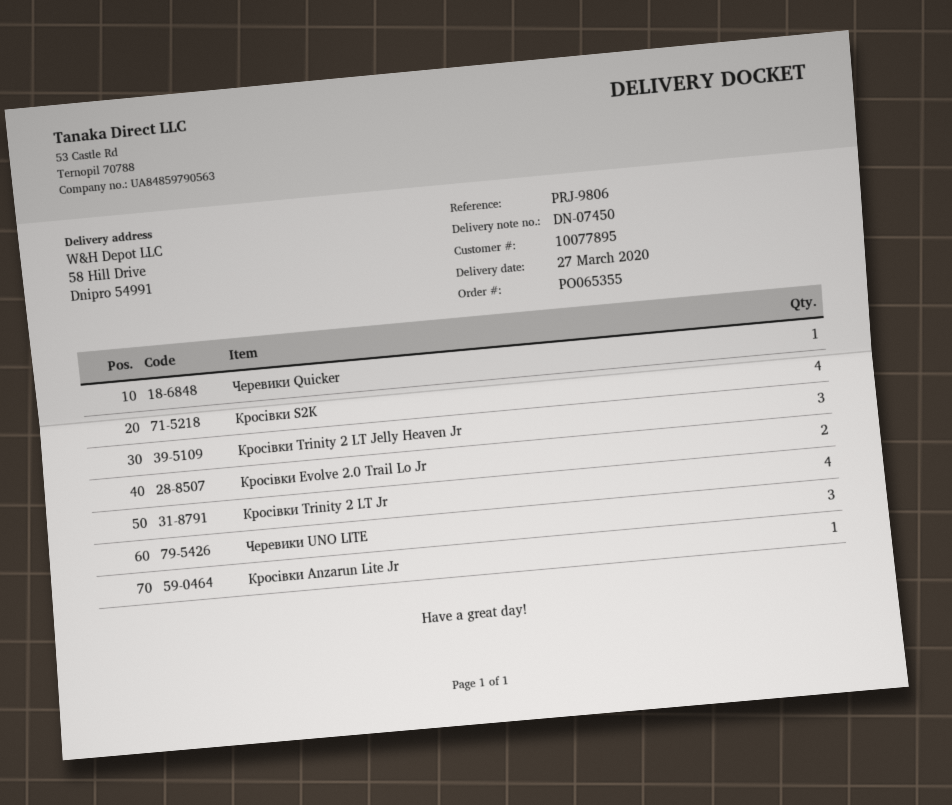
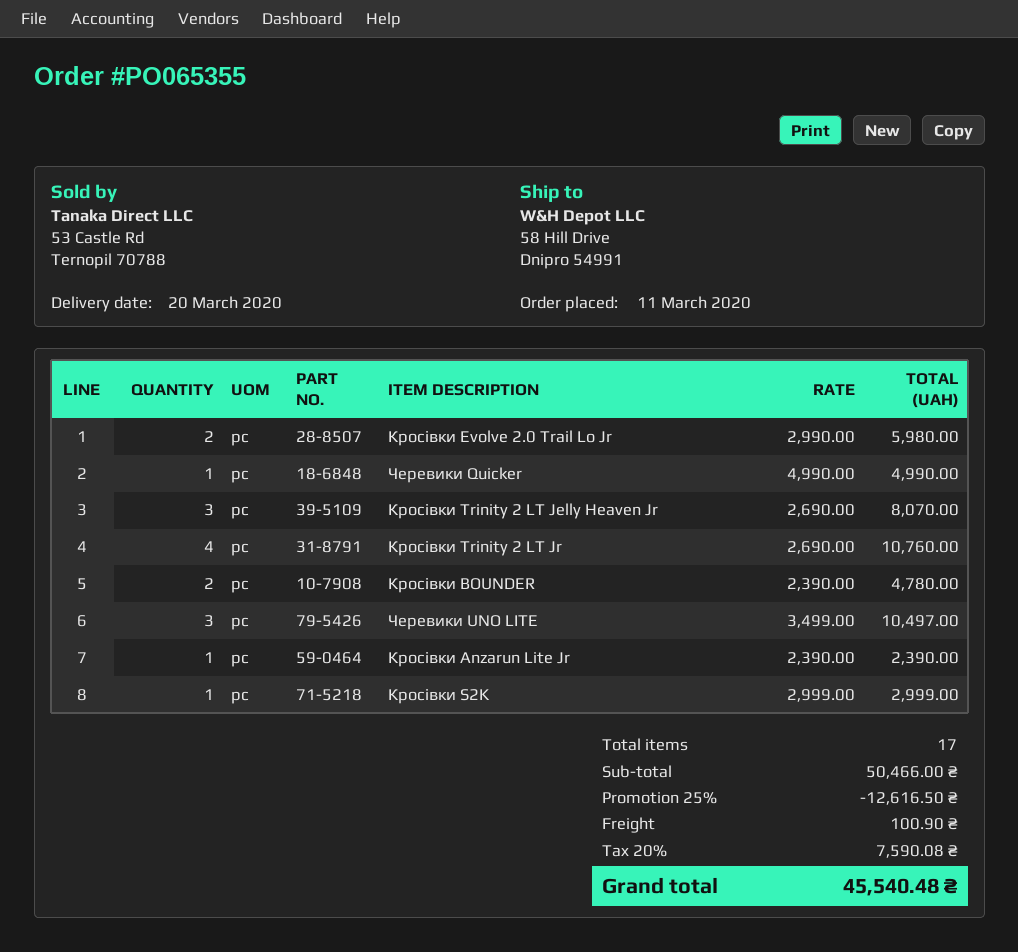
delivery date: 2020-03-27 -> 2020-03-20
Кросівки S2K: 4 -> 1
Кросівки BOUNDER: none -> 2

